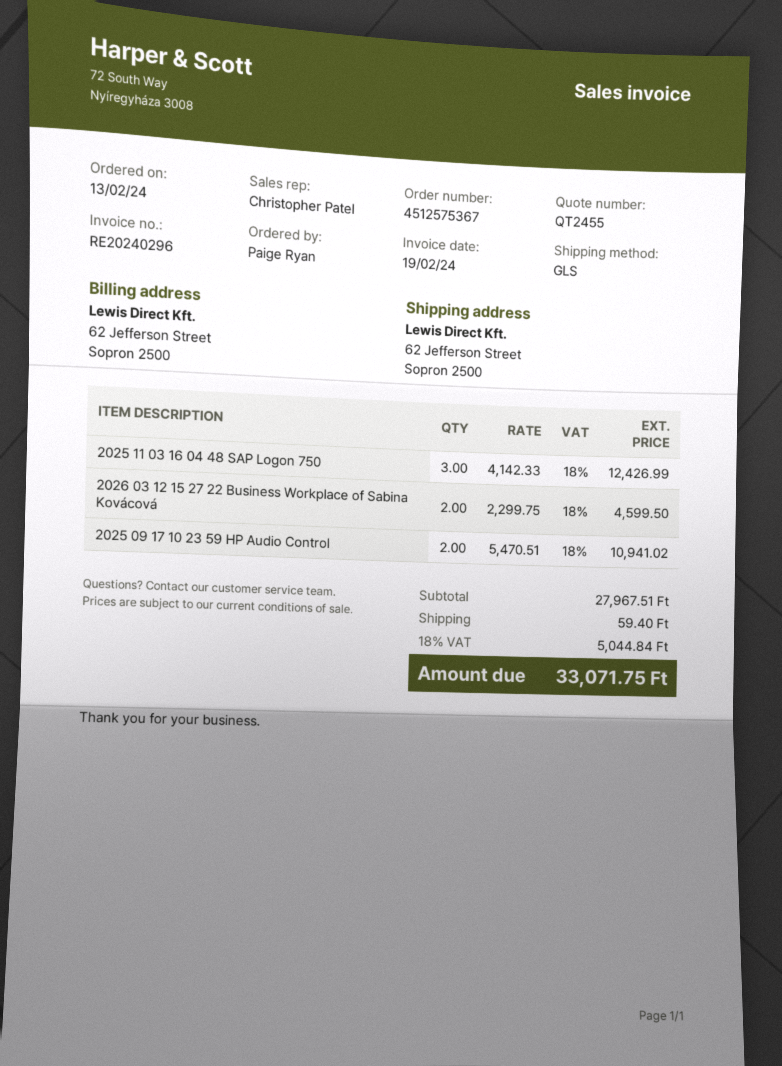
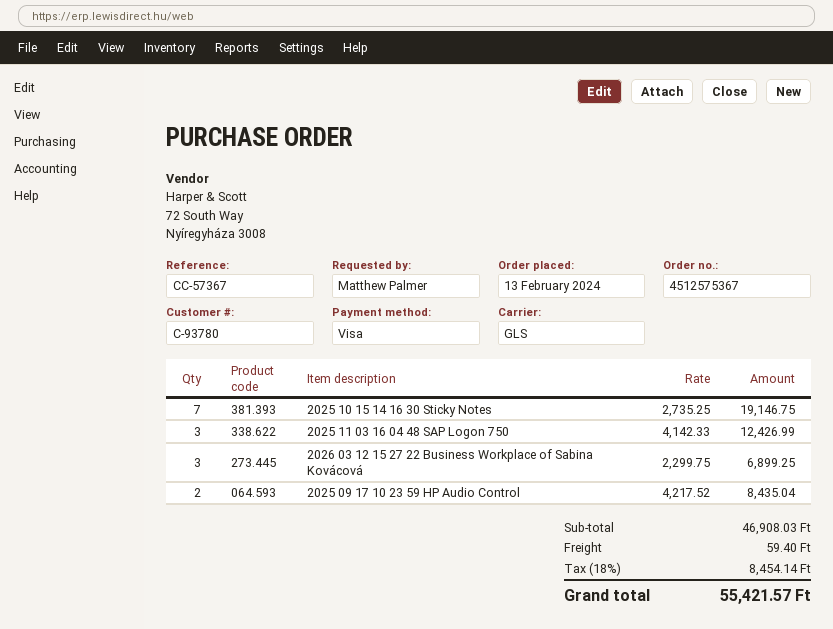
ordered by: Paige Ryan -> Matthew Palmer
2026 03 12 15 27 22 Business Workplace of Sabina Kovácová: 2 x 2299.75 = 4599.50 -> 3 x 2299.75 = 6899.25
2025 09 17 10 23 59 HP Audio Control: 2 x 5470.51 = 10941.02 -> 2 x 4217.52 = 8435.04
2025 10 15 14 16 30 Sticky Notes: none -> 7 x 2735.25 = 19146.75
subtotal: 27967.51 -> 46908.03
tax: 18% = 5044.84 -> 18% = 8454.14
total: 33071.75 -> 55421.57

